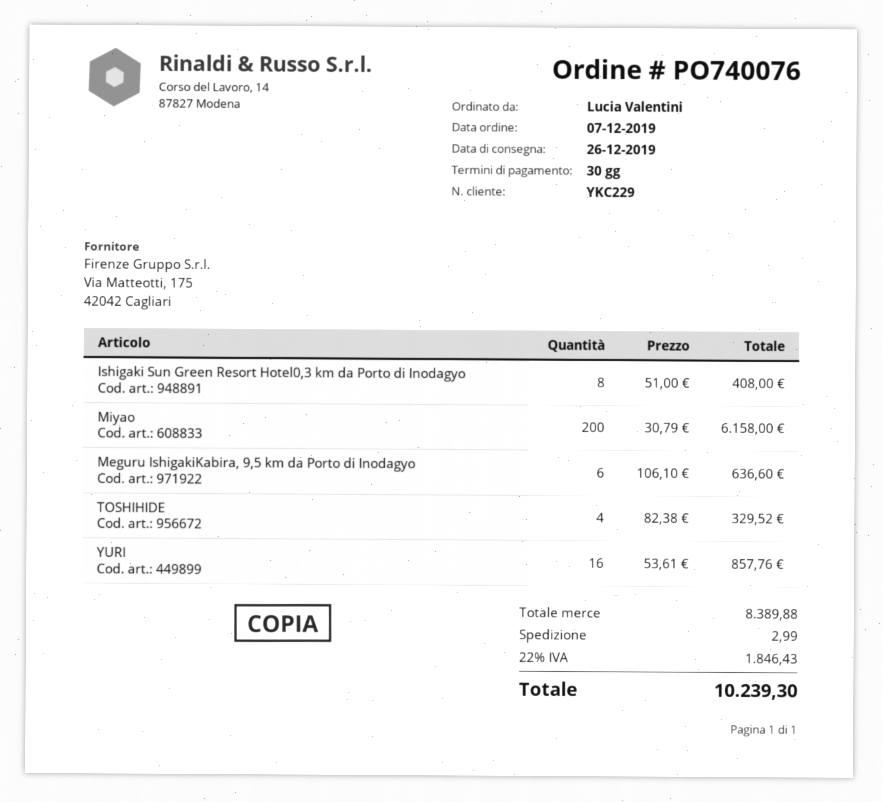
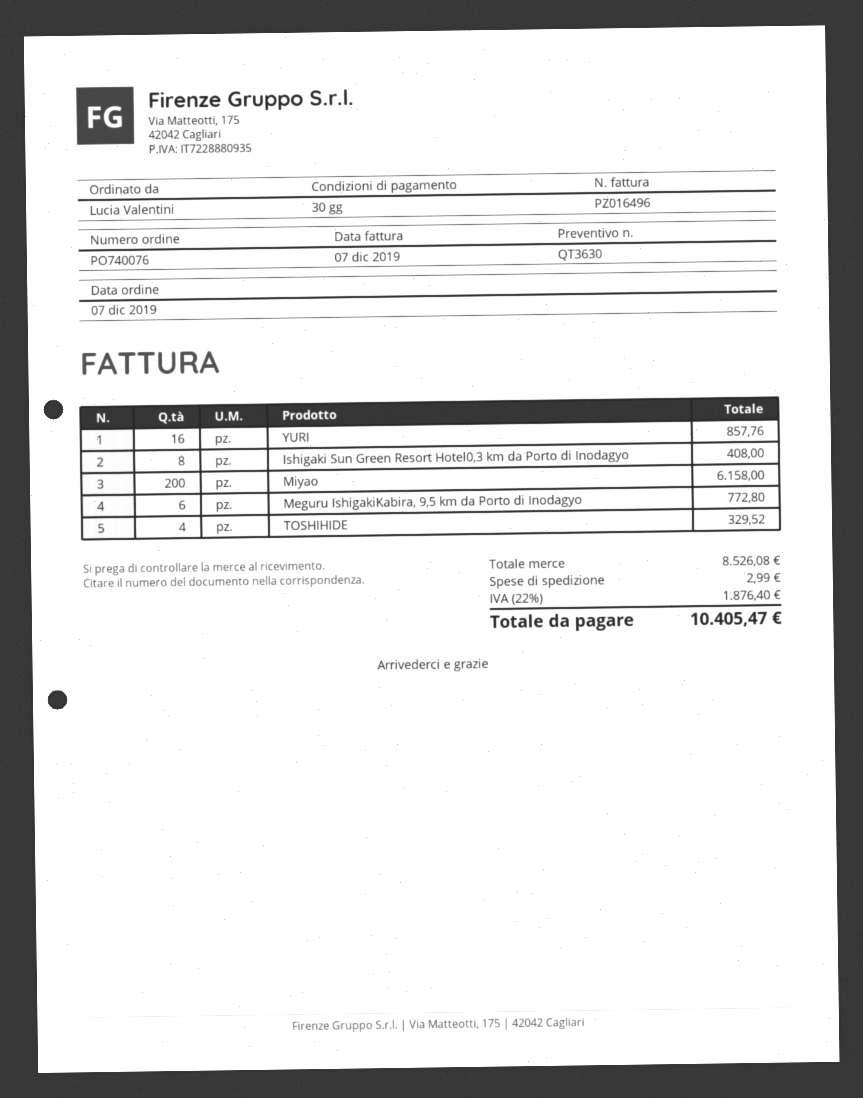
Meguru IshigakiKabira, 9,5 km da Porto di Inodagyo: 6 for 636.60 -> 6 for 772.80
subtotal: 8389.88 -> 8526.08
tax: 22% = 1846.43 -> 22% = 1876.40
total: 10239.30 -> 10405.47

